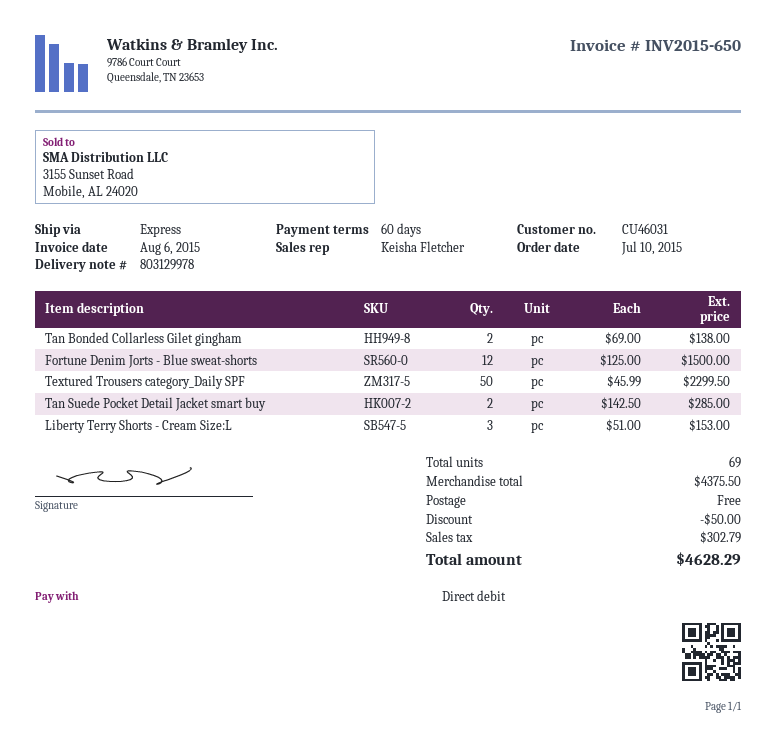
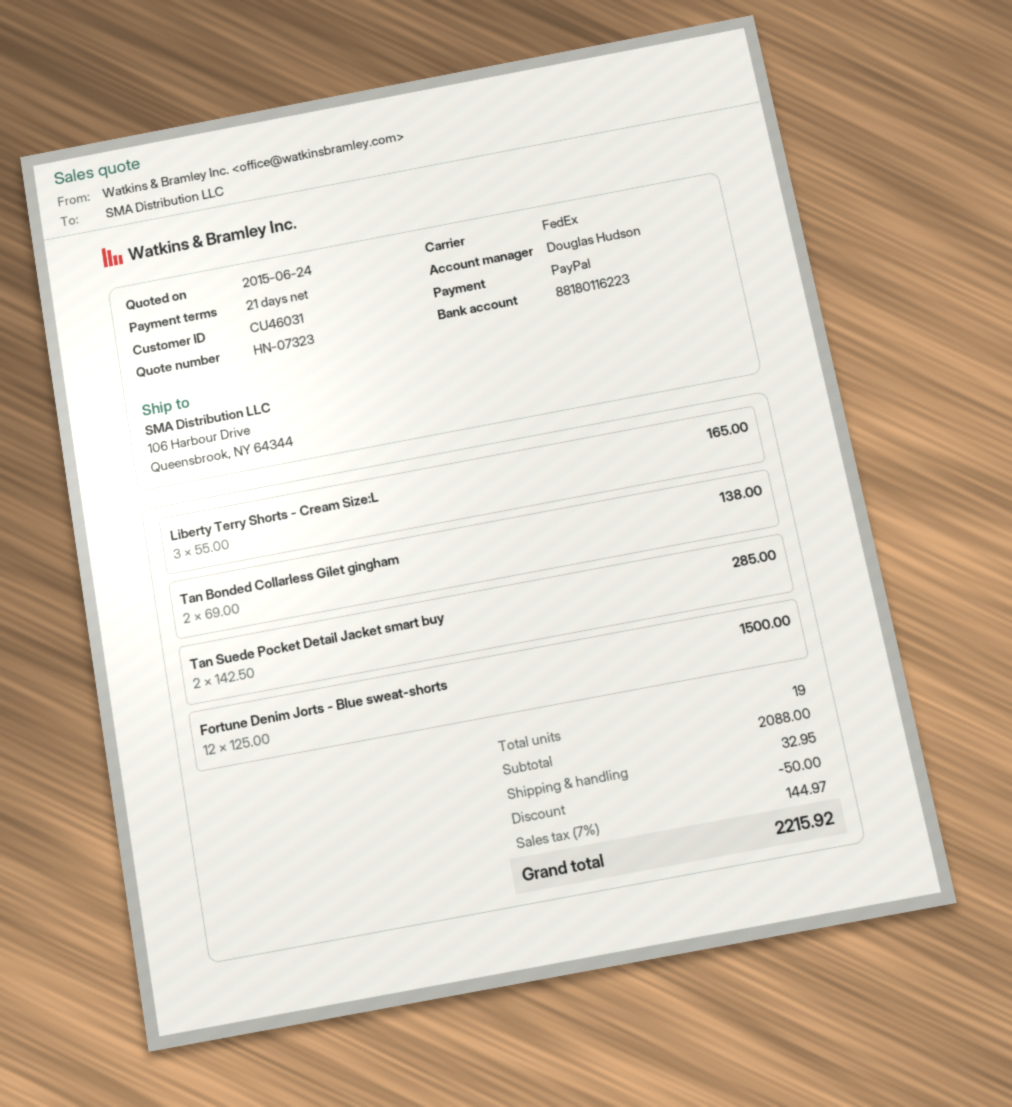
payment terms: 60 days -> 21 days
sales rep: Keisha Fletcher -> Douglas Hudson
payment method: direct debit -> PayPal
shipping method: express -> FedEx
Textured Trousers category_Daily SPF: 50 x 45.99 = 2299.50 -> none
Liberty Terry Shorts - Cream Size:L: 3 x 51.00 = 153.00 -> 3 x 55.00 = 165.00
total quantity: 69 -> 19
subtotal: 4375.50 -> 2088.00
shipping: 0.00 -> 32.95
tax: 302.79 -> 144.97
total: 4628.29 -> 2215.92

